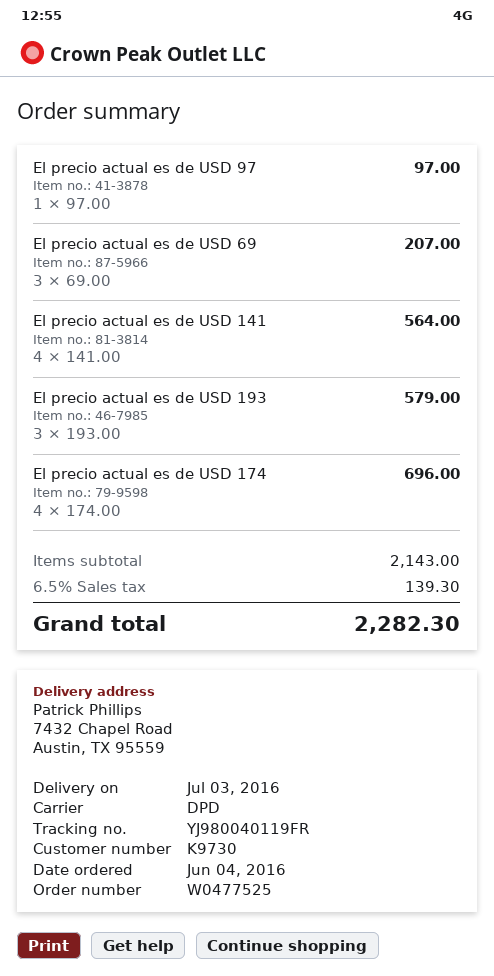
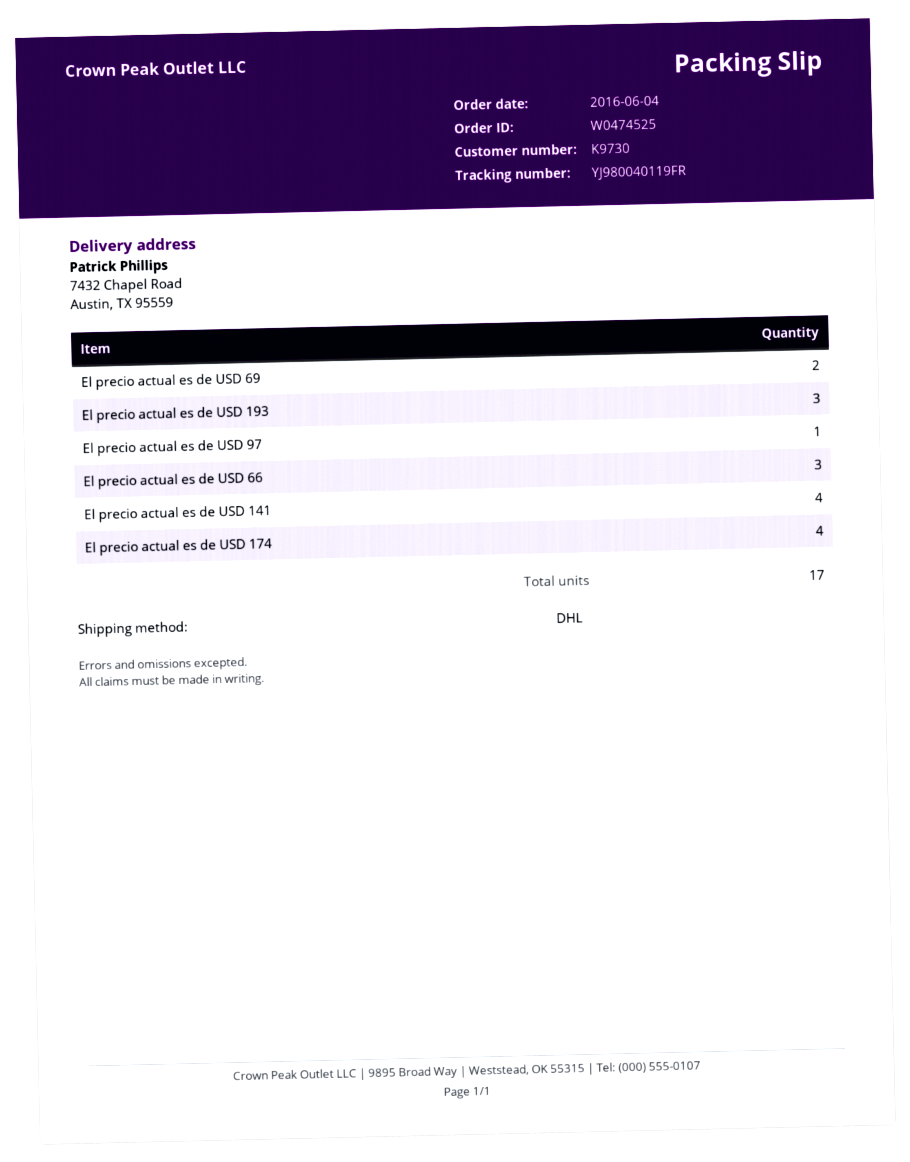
order number: W0477525 -> W0474525
shipping method: DPD -> DHL
El precio actual es de USD 69: 3 -> 2
El precio actual es de USD 66: none -> 3

